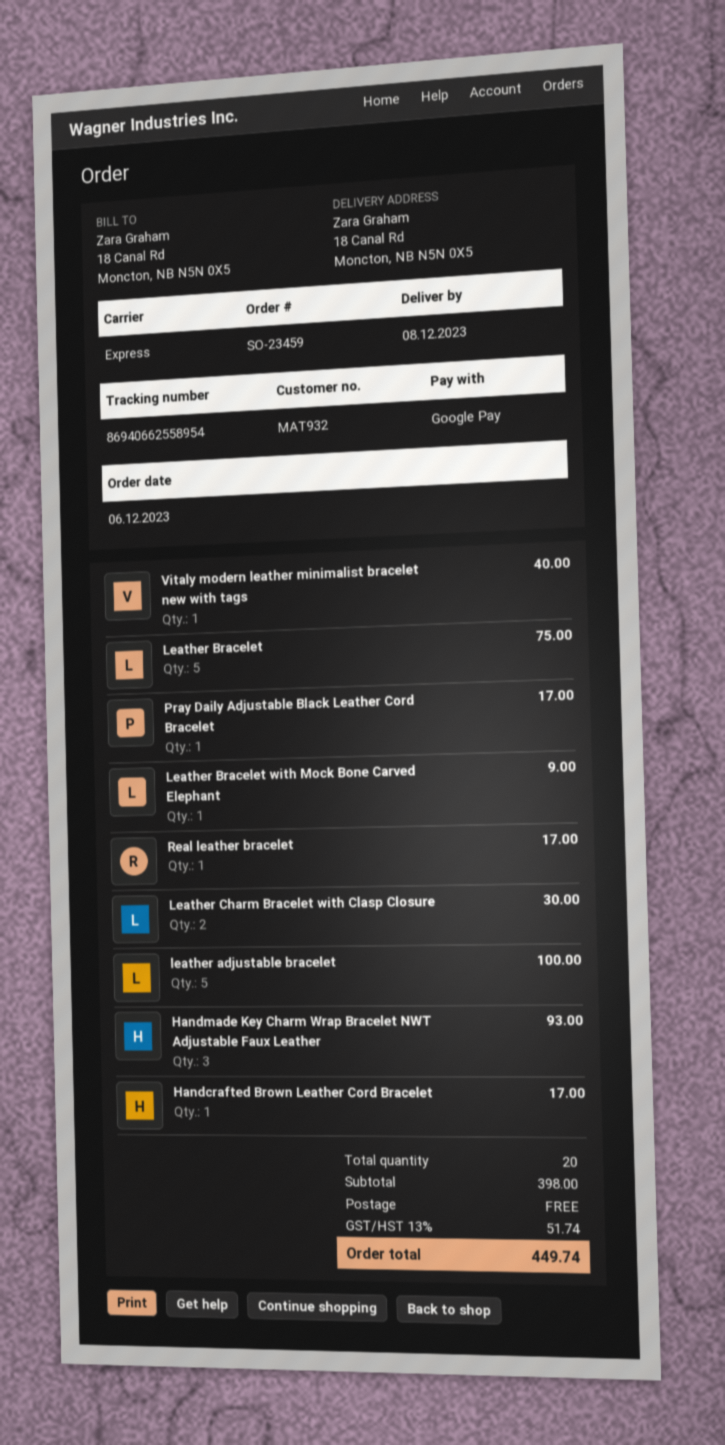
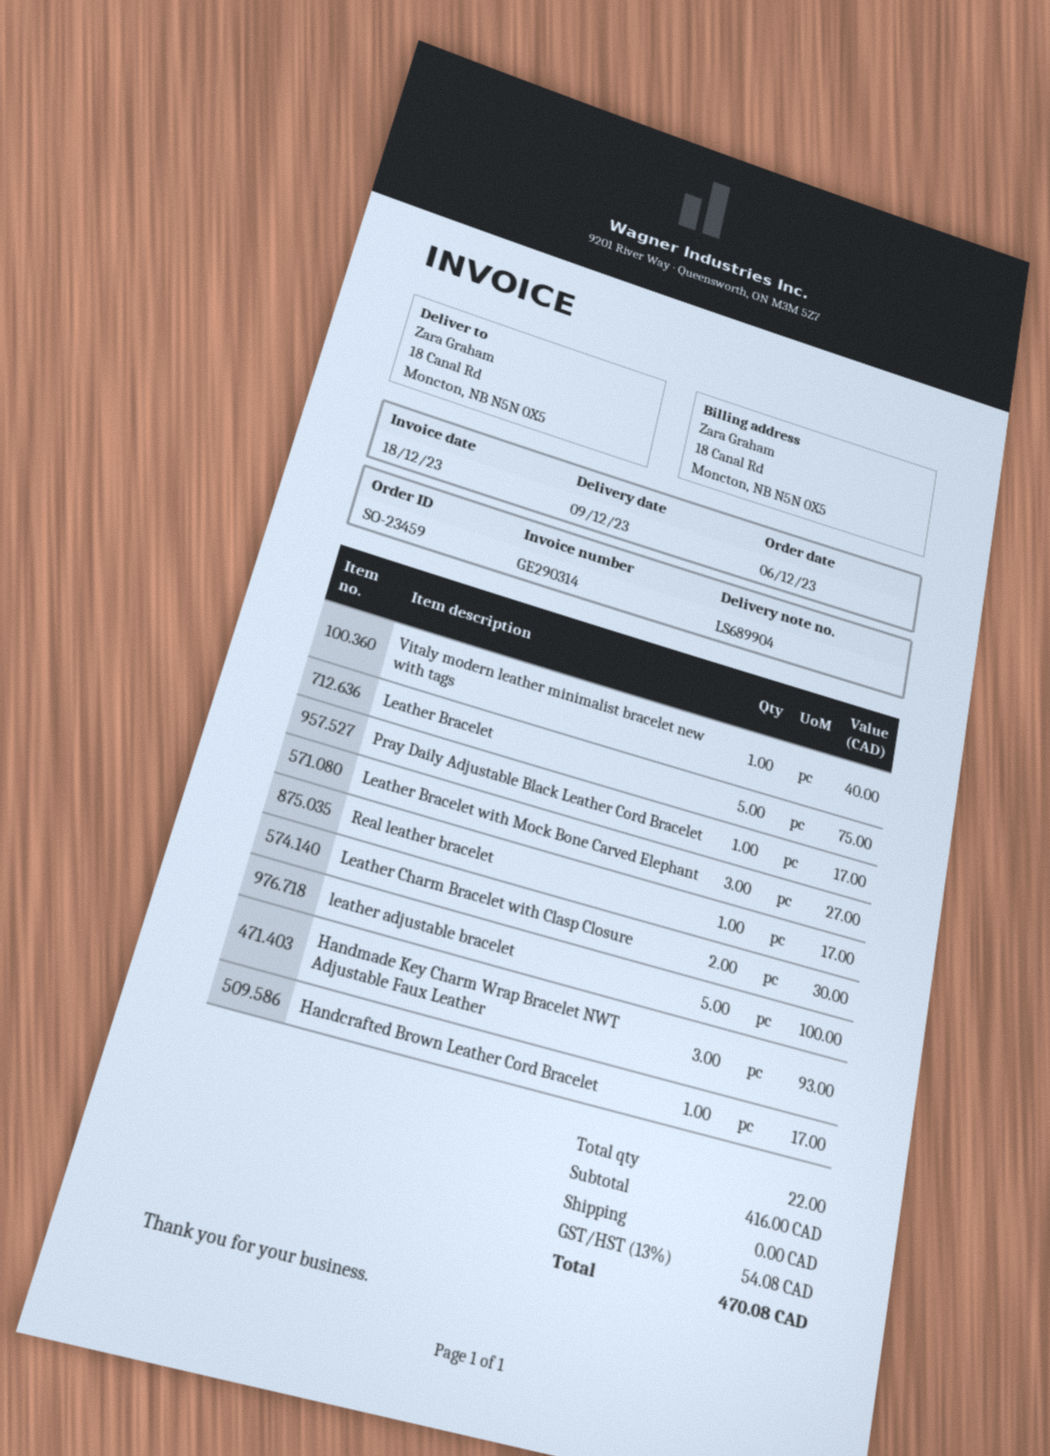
delivery date: 2023-12-08 -> 2023-12-09
Leather Bracelet with Mock Bone Carved Elephant: 1 for 9.00 -> 3 for 27.00
total quantity: 20 -> 22
subtotal: 398.00 -> 416.00
tax: 13% = 51.74 -> 13% = 54.08
total: 449.74 -> 470.08

